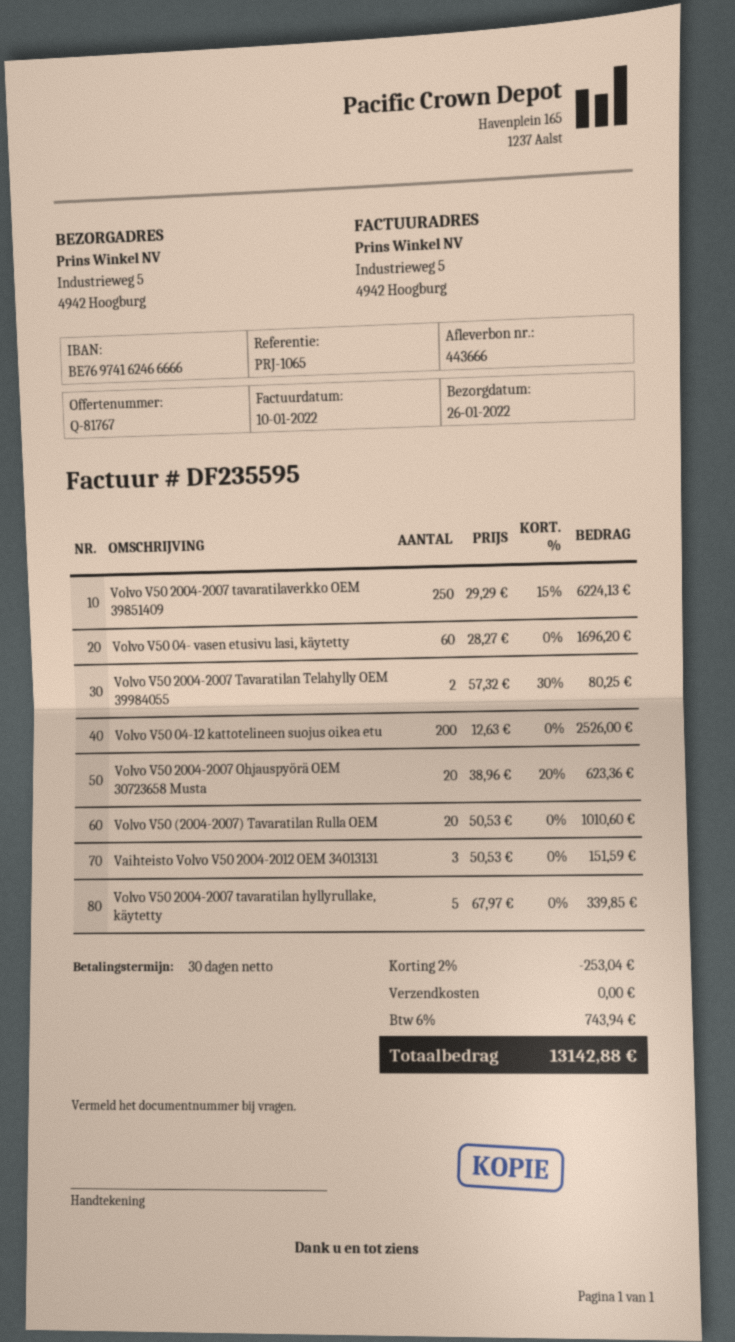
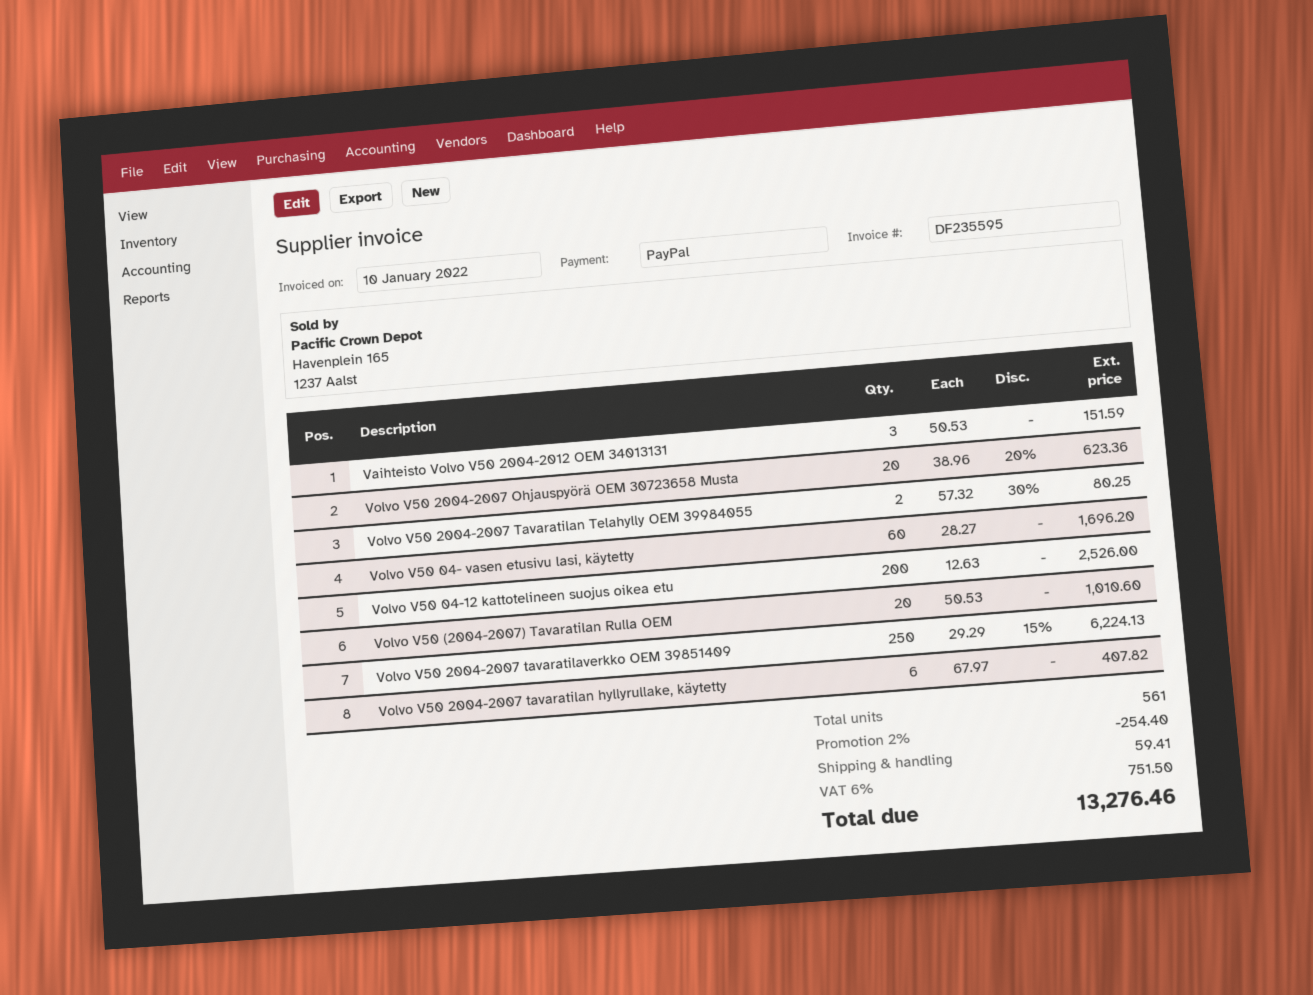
Volvo V50 2004-2007 tavaratilan hyllyrullake, käytetty: 5 x 67.97 = 339.85 -> 6 x 67.97 = 407.82
discount: 2% = 253.04 -> 2% = 254.40
shipping: 0.00 -> 59.41
tax: 6% = 743.94 -> 6% = 751.50
total: 13142.88 -> 13276.46

